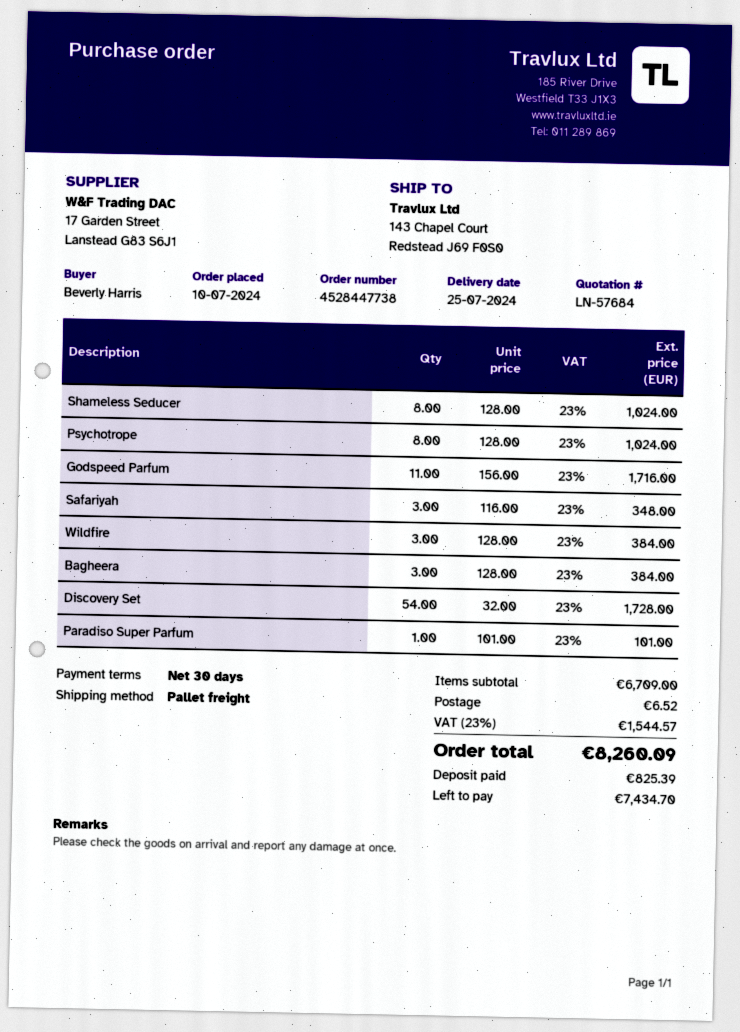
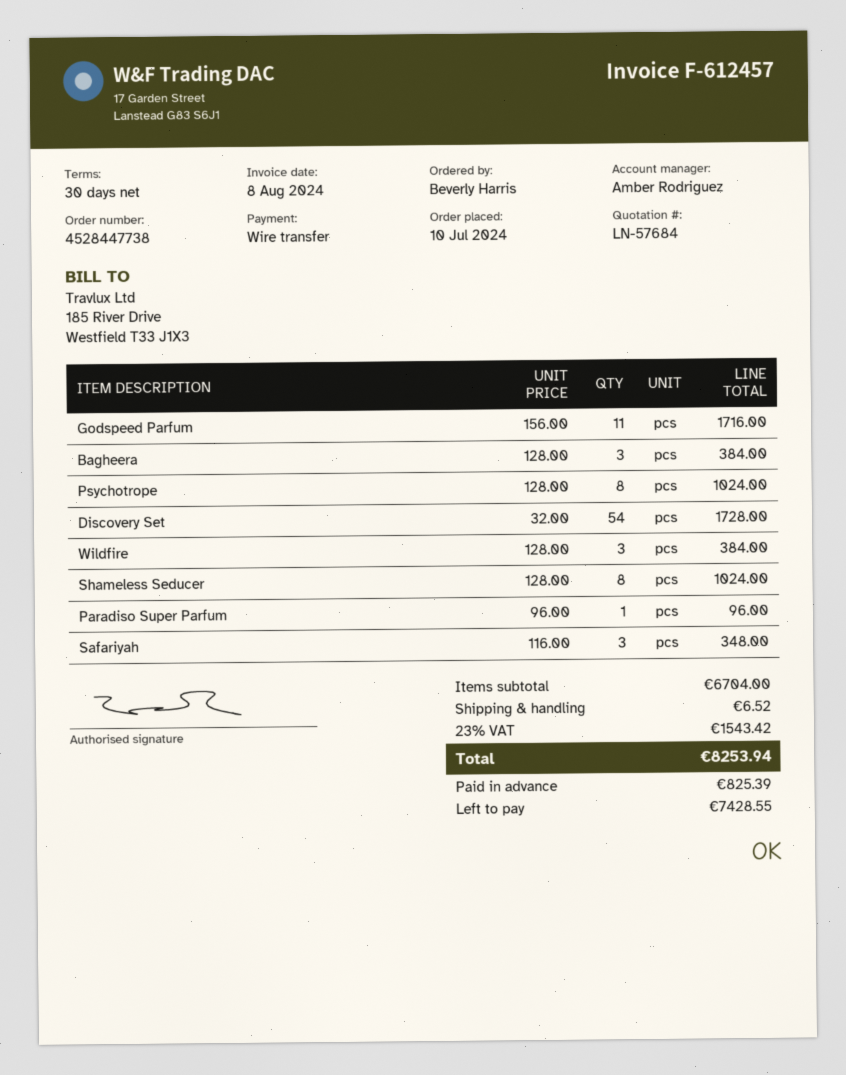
Paradiso Super Parfum: 1 x 101.00 = 101.00 -> 1 x 96.00 = 96.00
subtotal: 6709.00 -> 6704.00
tax: 23% = 1544.57 -> 23% = 1543.42
total: 8260.09 -> 8253.94
balance: 7434.70 -> 7428.55

